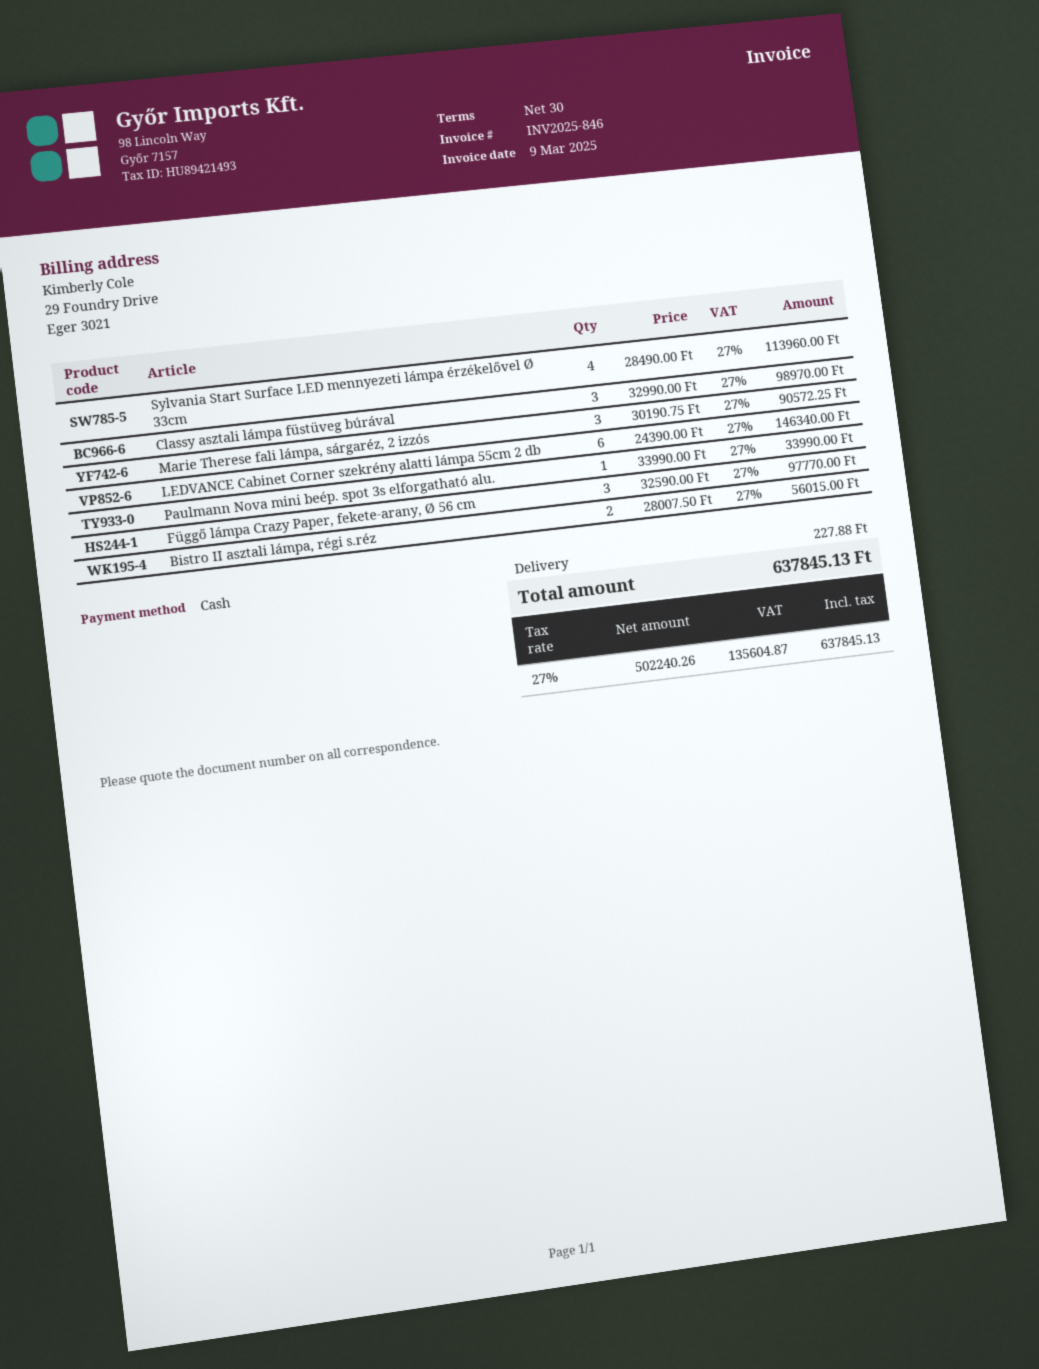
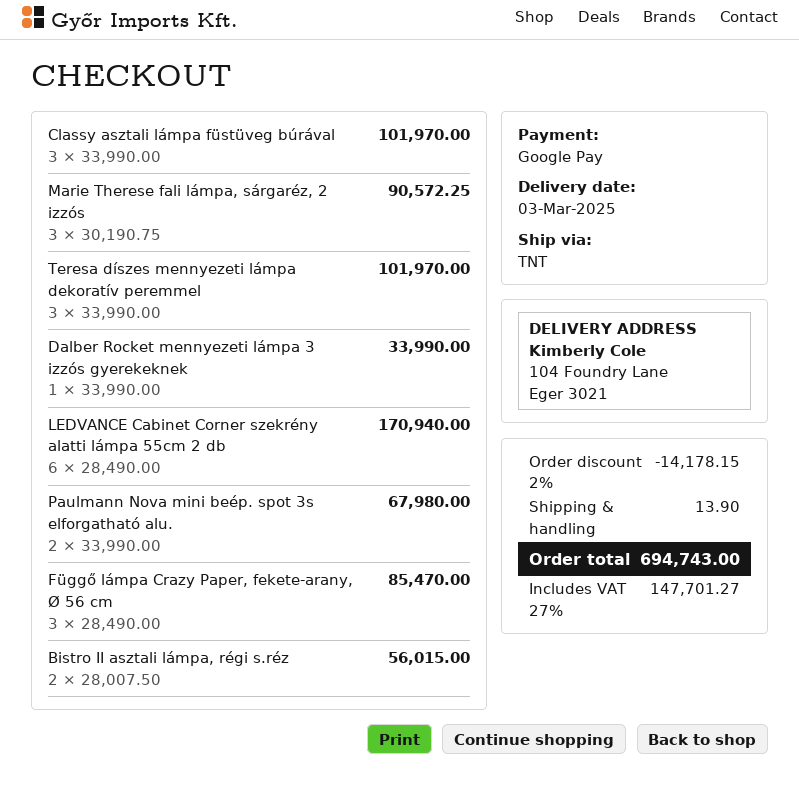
payment method: cash -> Google Pay
Sylvania Start Surface LED mennyezeti lámpa érzékelővel Ø 33cm: 4 x 28490.00 = 113960.00 -> none
Classy asztali lámpa füstüveg búrával: 3 x 32990.00 = 98970.00 -> 3 x 33990.00 = 101970.00
LEDVANCE Cabinet Corner szekrény alatti lámpa 55cm 2 db: 6 x 24390.00 = 146340.00 -> 6 x 28490.00 = 170940.00
Paulmann Nova mini beép. spot 3s elforgatható alu.: 1 x 33990.00 = 33990.00 -> 2 x 33990.00 = 67980.00
Függő lámpa Crazy Paper, fekete-arany, Ø 56 cm: 3 x 32590.00 = 97770.00 -> 3 x 28490.00 = 85470.00
Teresa díszes mennyezeti lámpa dekoratív peremmel: none -> 3 x 33990.00 = 101970.00
Dalber Rocket mennyezeti lámpa 3 izzós gyerekeknek: none -> 1 x 33990.00 = 33990.00
discount: none -> 2% = 14178.15
shipping: 227.88 -> 13.90
tax: 27% = 135604.87 -> 27% = 147701.27
total: 637845.13 -> 694743.00

